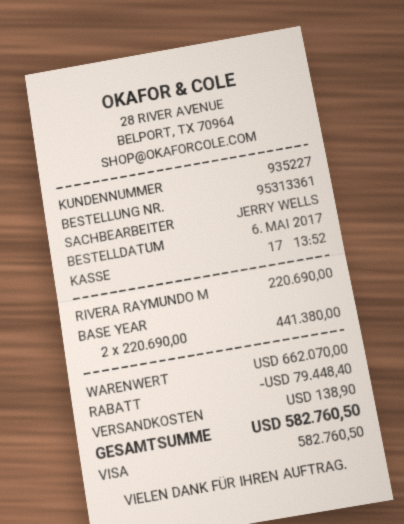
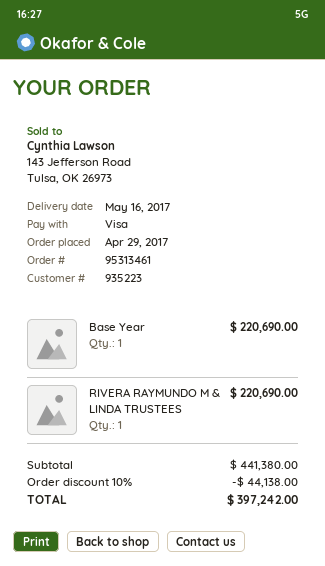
order number: 95313361 -> 95313461
order date: 2017-05-06 -> 2017-04-29
customer number: 935227 -> 935223
BASE YEAR: 2 for 441380.00 -> 1 for 220690.00
subtotal: 662070.00 -> 441380.00
discount: 79448.40 -> 44138.00
shipping: 138.90 -> none
total: 582760.50 -> 397242.00

